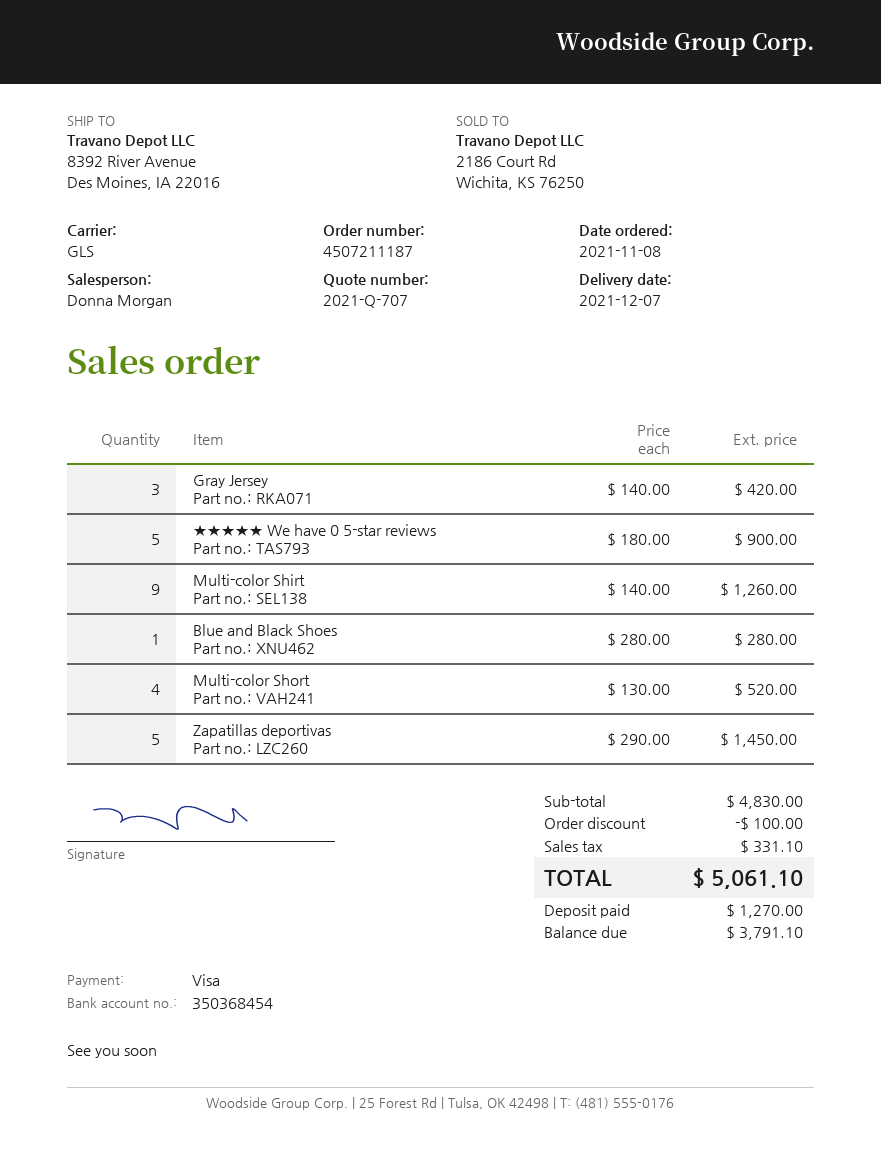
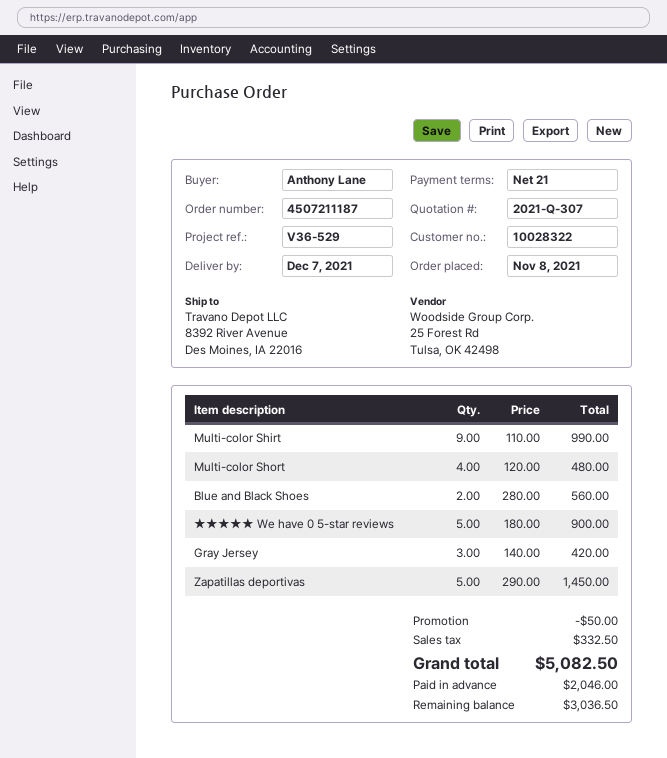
quote number: 2021-Q-707 -> 2021-Q-307
Multi-color Shirt: 9 x 140.00 = 1260.00 -> 9 x 110.00 = 990.00
Blue and Black Shoes: 1 x 280.00 = 280.00 -> 2 x 280.00 = 560.00
Multi-color Short: 4 x 130.00 = 520.00 -> 4 x 120.00 = 480.00
discount: 100.00 -> 50.00
tax: 331.10 -> 332.50
total: 5061.10 -> 5082.50
deposit: 1270.00 -> 2046.00
balance: 3791.10 -> 3036.50

